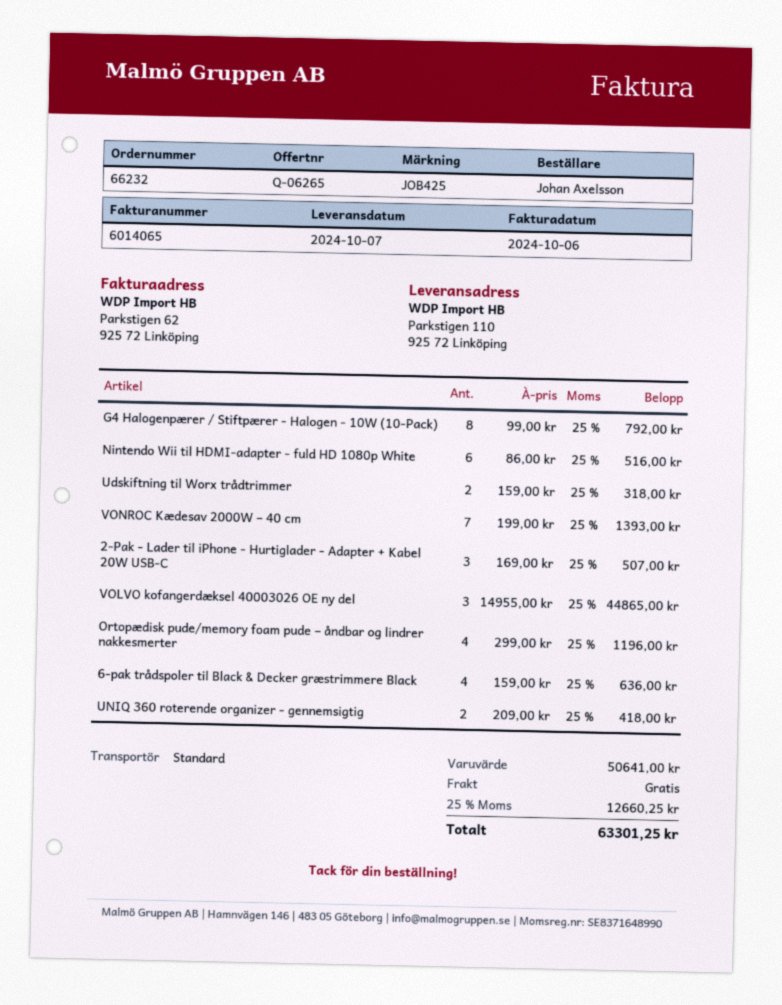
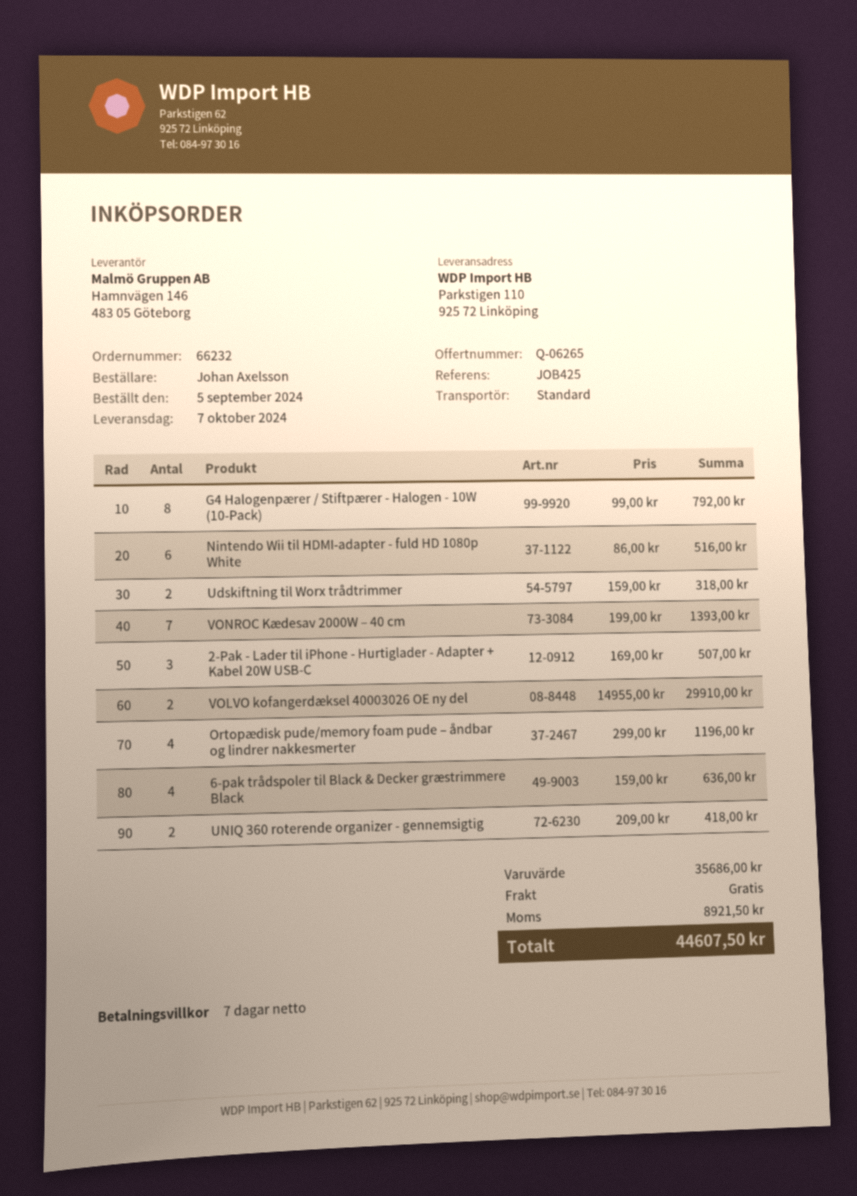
VOLVO kofangerdæksel 40003026 OE ny del: 3 x 14955.00 = 44865.00 -> 2 x 14955.00 = 29910.00
subtotal: 50641.00 -> 35686.00
tax: 12660.25 -> 8921.50
total: 63301.25 -> 44607.50

